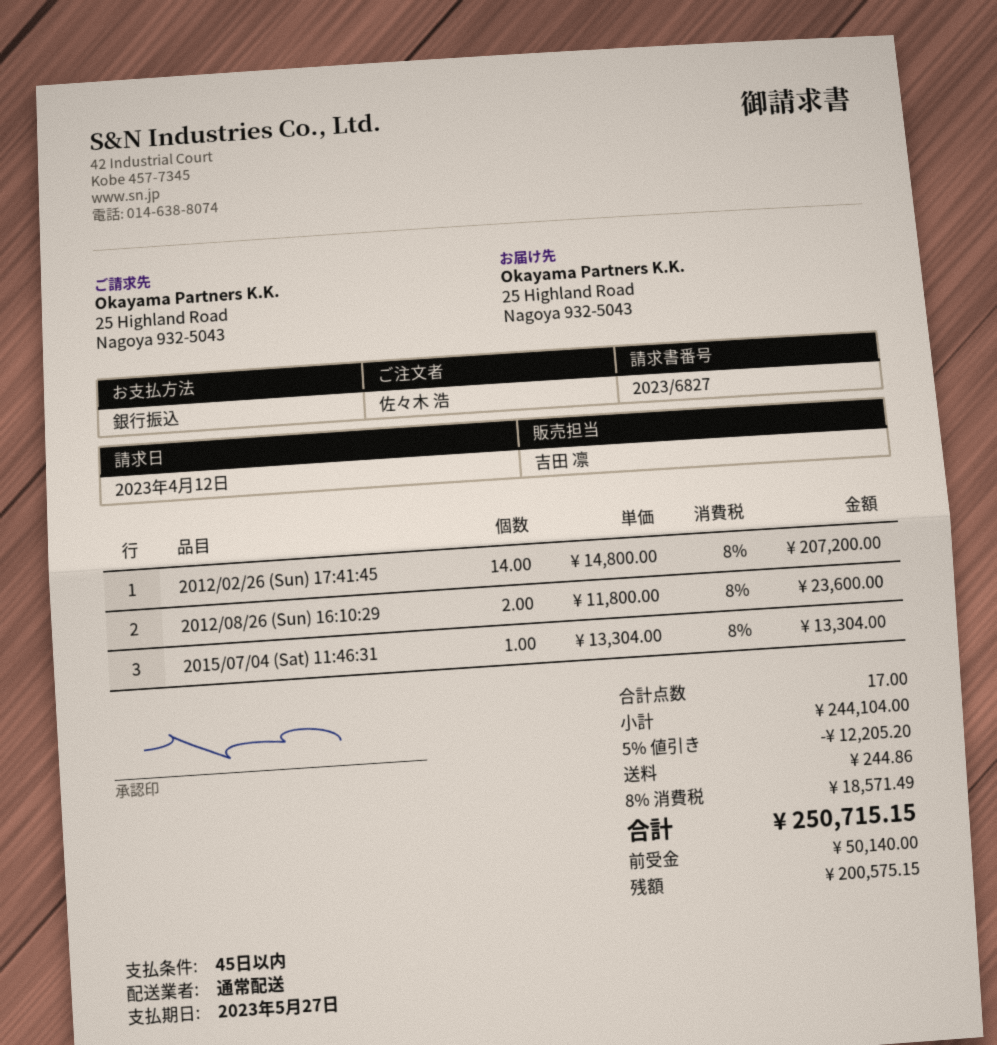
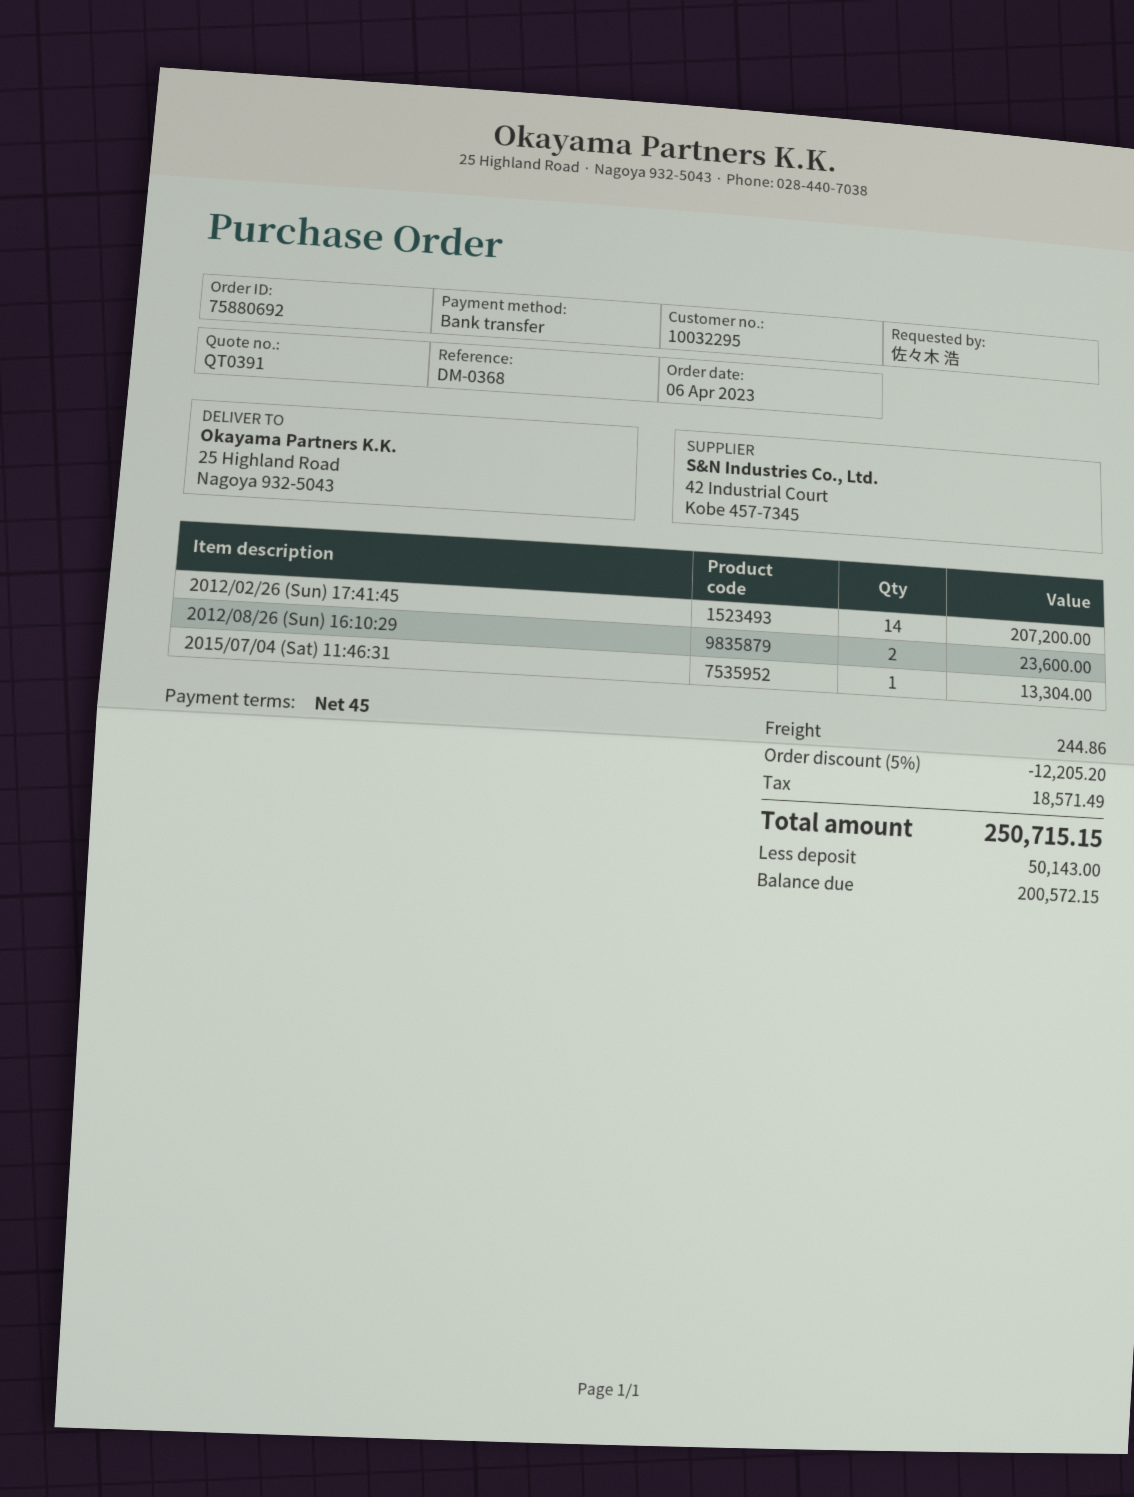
deposit: 50140.00 -> 50143.00
balance: 200575.15 -> 200572.15

